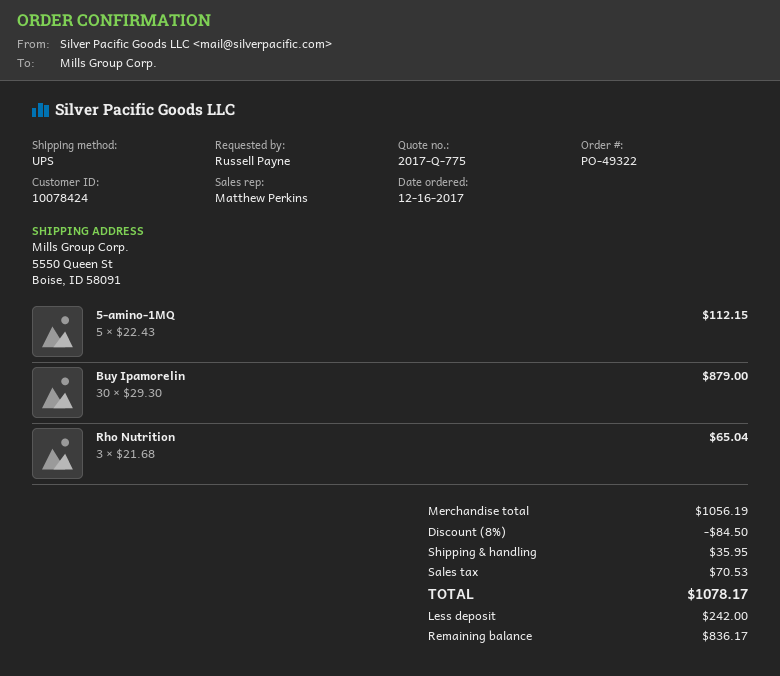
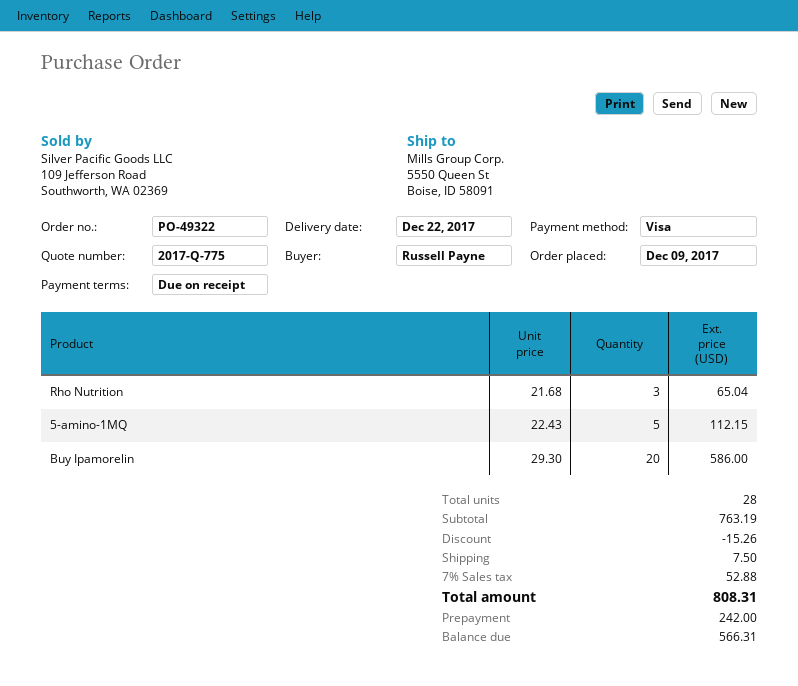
order date: 2017-12-16 -> 2017-12-09
Buy Ipamorelin: 30 x 29.30 = 879.00 -> 20 x 29.30 = 586.00
subtotal: 1056.19 -> 763.19
discount: 84.50 -> 15.26
shipping: 35.95 -> 7.50
tax: 70.53 -> 52.88
total: 1078.17 -> 808.31
balance: 836.17 -> 566.31

